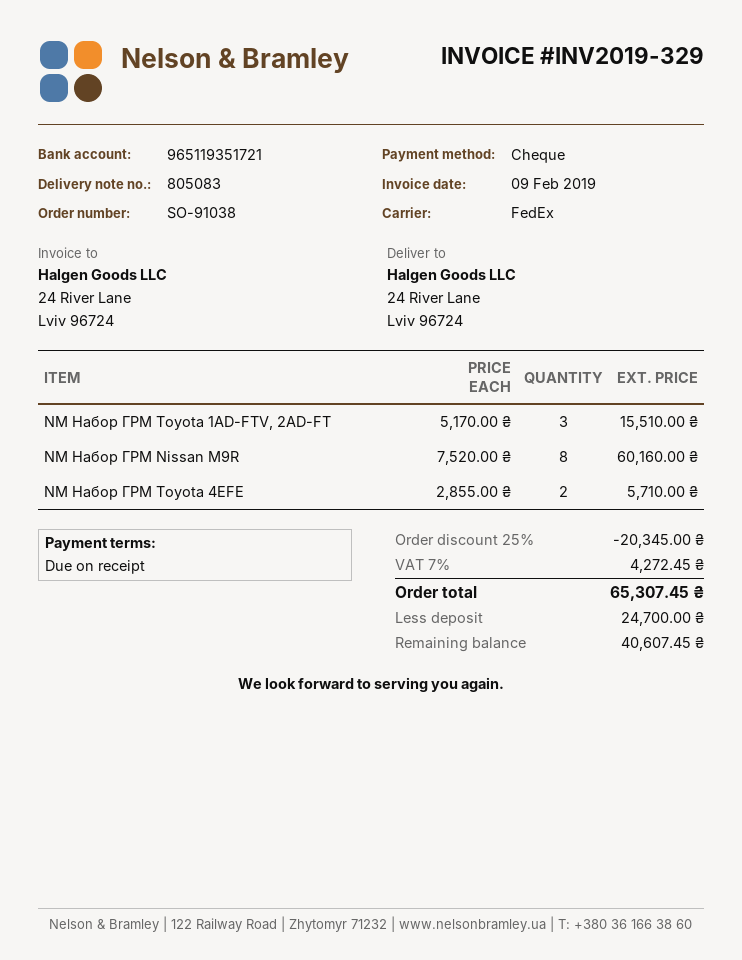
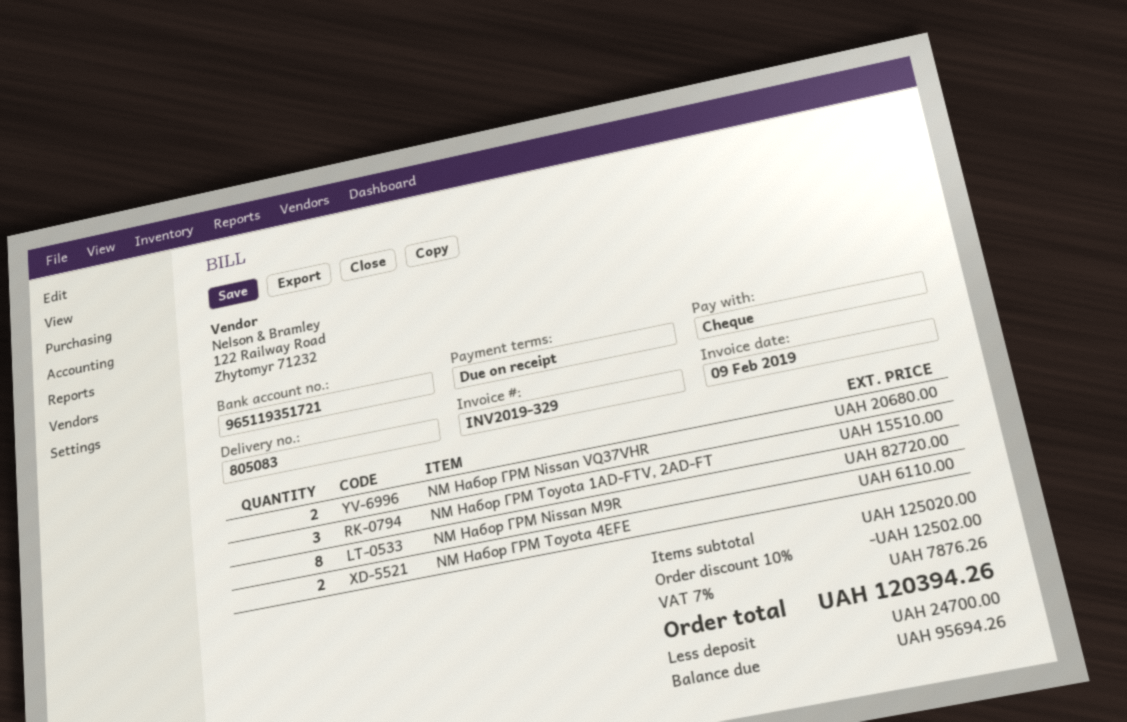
NM Набор ГРМ Nissan M9R: 8 for 60160.00 -> 8 for 82720.00
NM Набор ГРМ Toyota 4EFE: 2 for 5710.00 -> 2 for 6110.00
NM Набор ГРМ Nissan VQ37VHR: none -> 2 for 20680.00
discount: 25% = 20345.00 -> 10% = 12502.00
tax: 7% = 4272.45 -> 7% = 7876.26
total: 65307.45 -> 120394.26
balance: 40607.45 -> 95694.26

